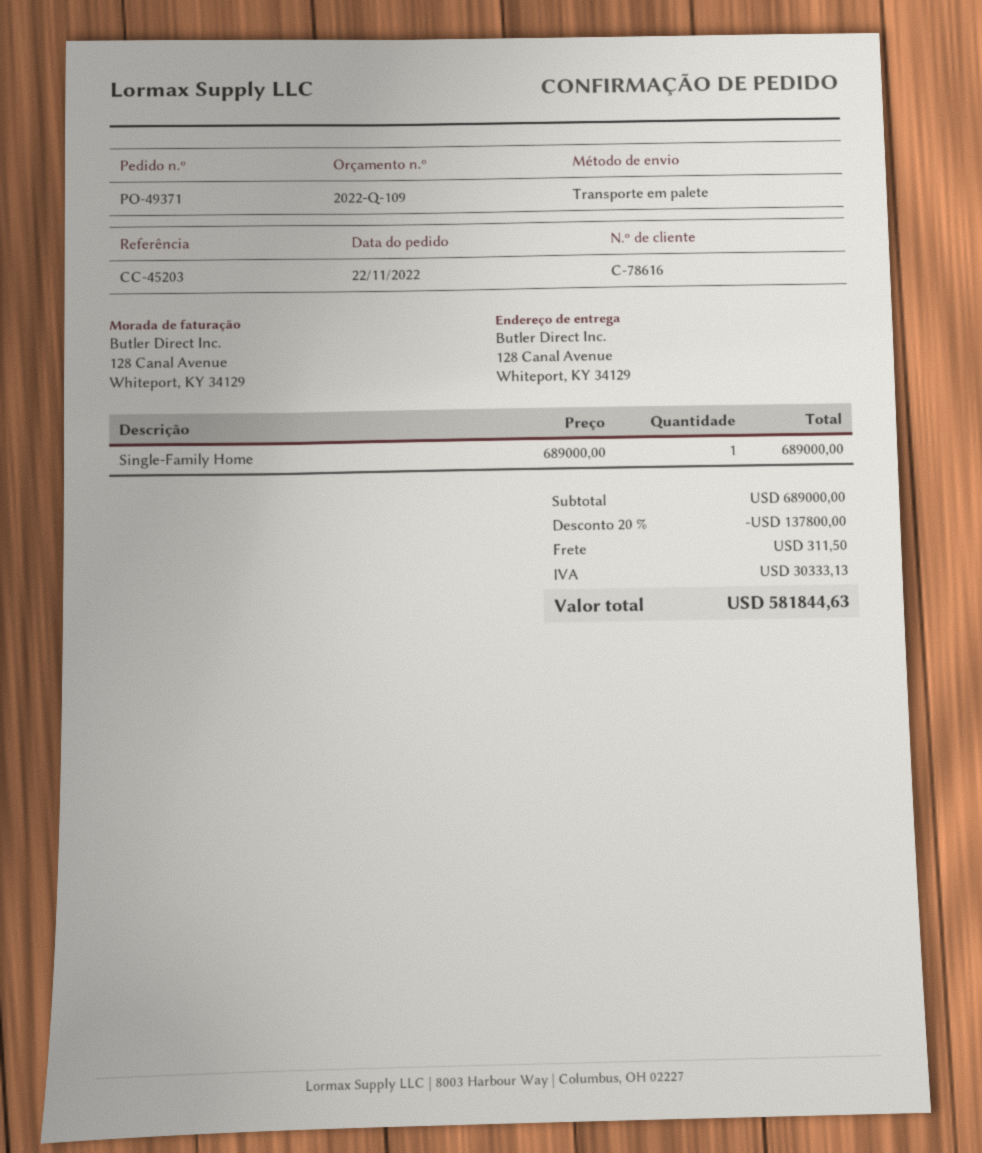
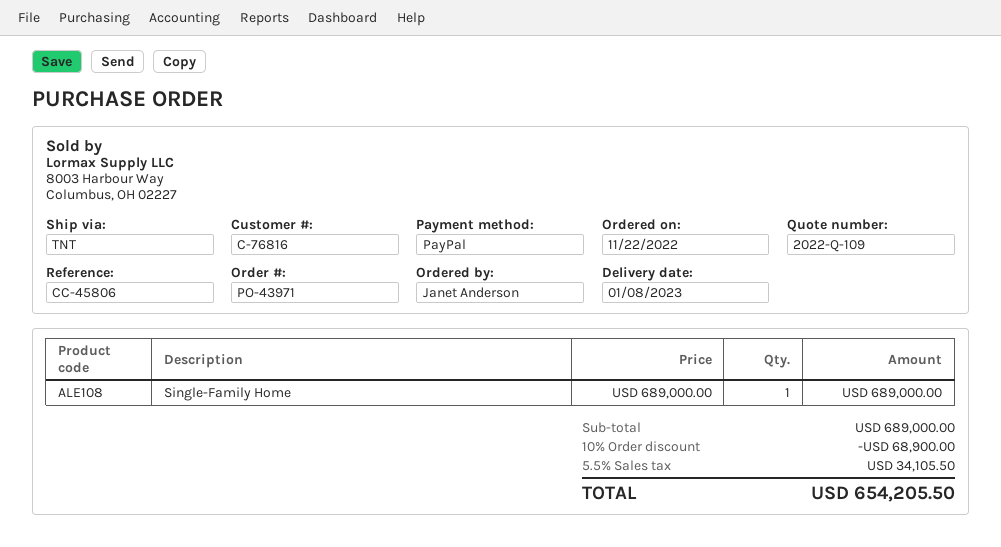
order number: PO-49371 -> PO-43971
customer number: C-78616 -> C-76816
reference: CC-45203 -> CC-45806
shipping method: pallet freight -> TNT
discount: 20% = 137800.00 -> 10% = 68900.00
shipping: 311.50 -> none
tax: 30333.13 -> 34105.50
total: 581844.63 -> 654205.50

